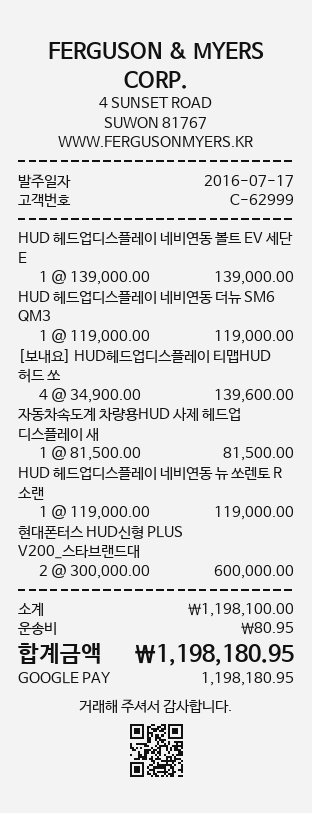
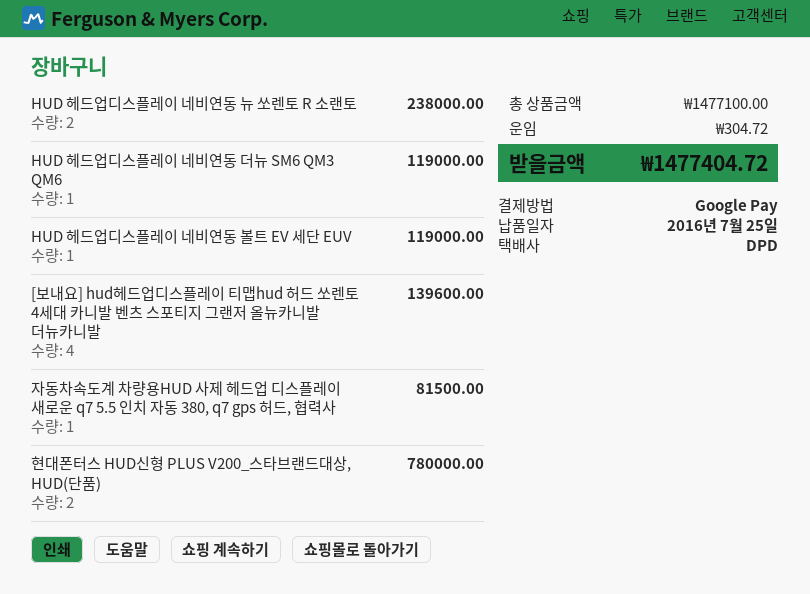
HUD 헤드업디스플레이 네비연동 볼트 EV 세단 E: 1 for 139000.00 -> 1 for 119000.00
HUD 헤드업디스플레이 네비연동 뉴 쏘렌토 R 소랜: 1 for 119000.00 -> 2 for 238000.00
현대폰터스 HUD신형 PLUS V200_스타브랜드대: 2 for 600000.00 -> 2 for 780000.00
subtotal: 1198100.00 -> 1477100.00
shipping: 80.95 -> 304.72
total: 1198180.95 -> 1477404.72

